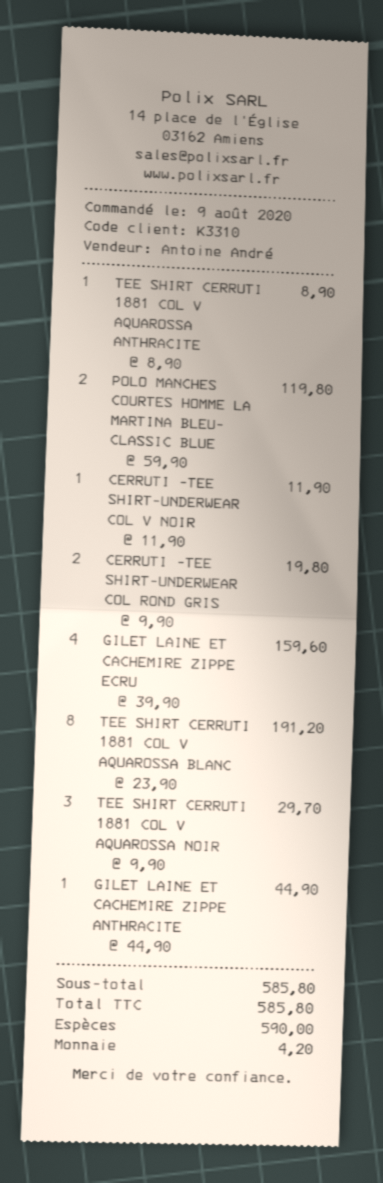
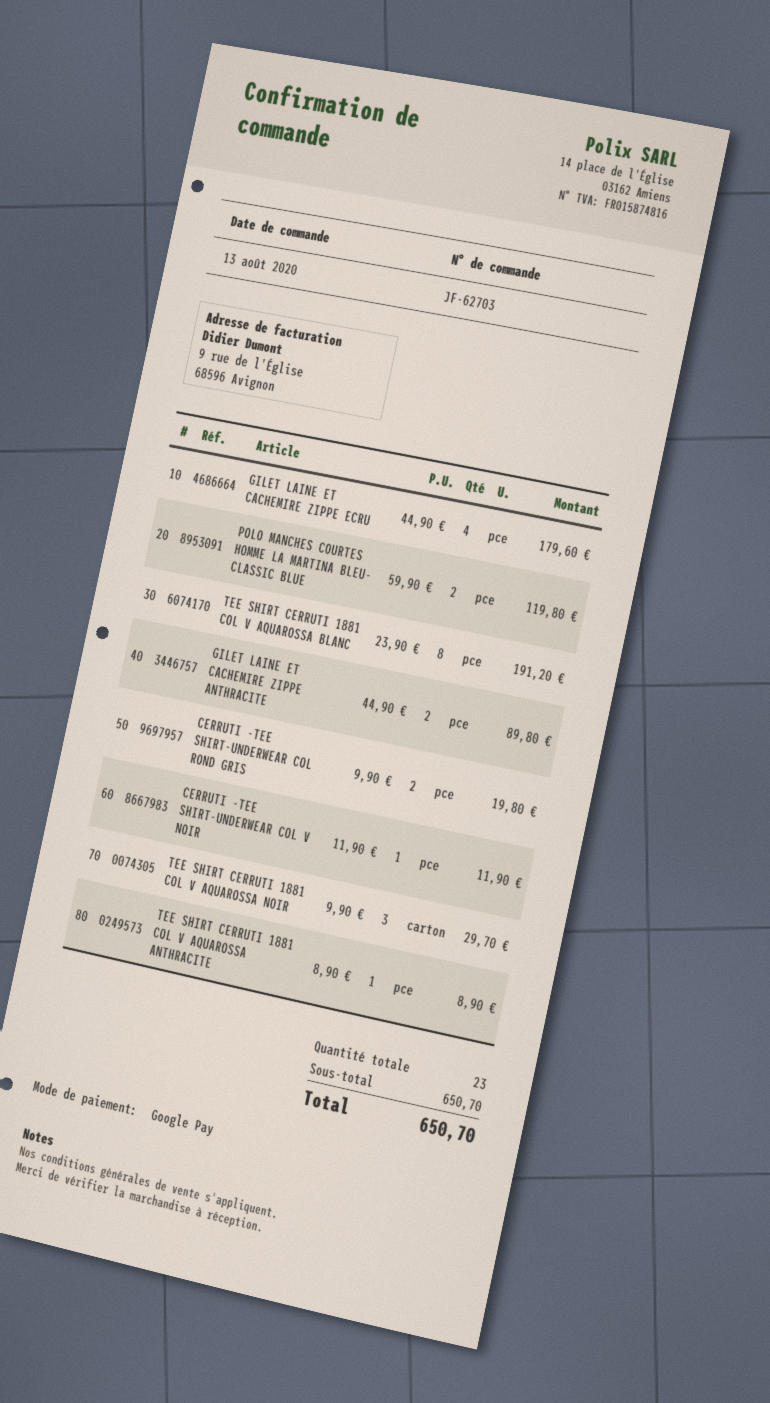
order date: 2020-08-09 -> 2020-08-13
payment method: cash -> Google Pay
GILET LAINE ET CACHEMIRE ZIPPE ECRU: 4 x 39.90 = 159.60 -> 4 x 44.90 = 179.60
GILET LAINE ET CACHEMIRE ZIPPE ANTHRACITE: 1 x 44.90 = 44.90 -> 2 x 44.90 = 89.80
subtotal: 585.80 -> 650.70
total: 585.80 -> 650.70

